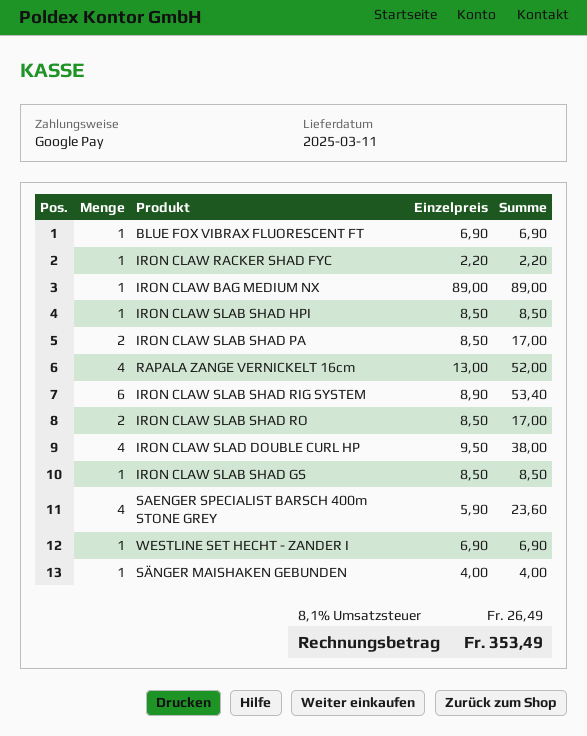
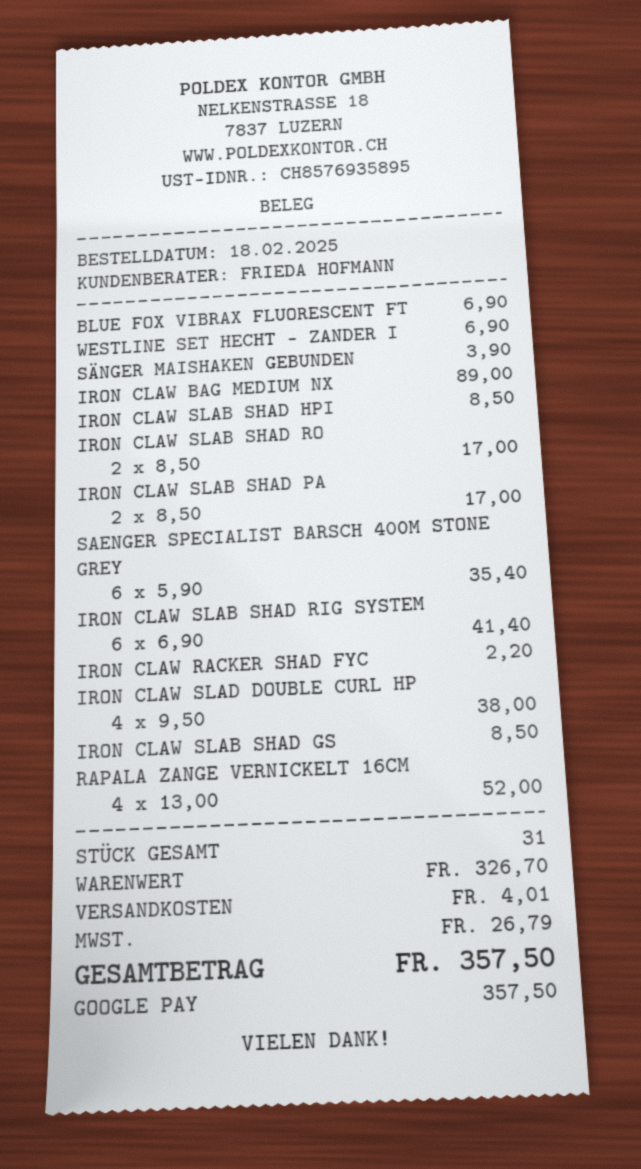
IRON CLAW SLAB SHAD RIG SYSTEM: 6 x 8.90 = 53.40 -> 6 x 6.90 = 41.40
SAENGER SPECIALIST BARSCH 400m STONE GREY: 4 x 5.90 = 23.60 -> 6 x 5.90 = 35.40
SÄNGER MAISHAKEN GEBUNDEN: 1 x 4.00 = 4.00 -> 1 x 3.90 = 3.90
shipping: none -> 4.01
tax: 26.49 -> 26.79
total: 353.49 -> 357.50

